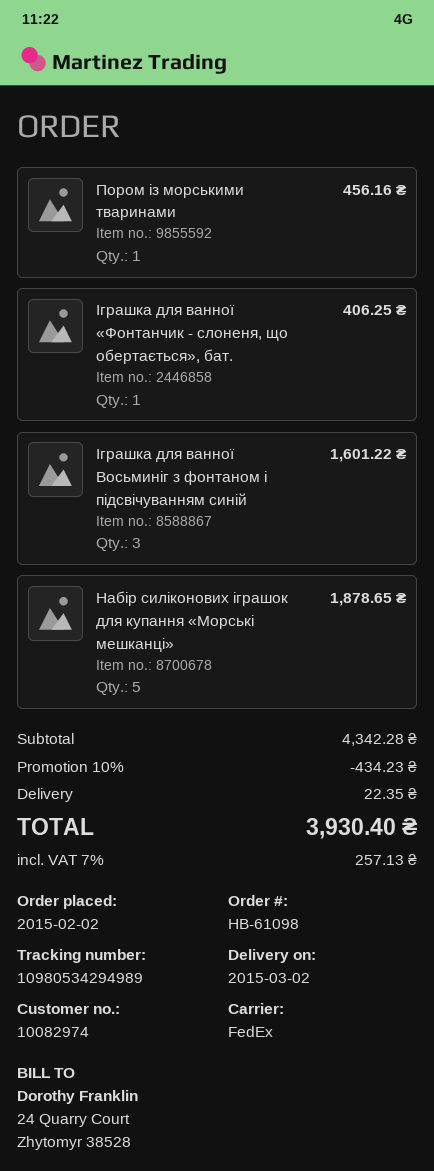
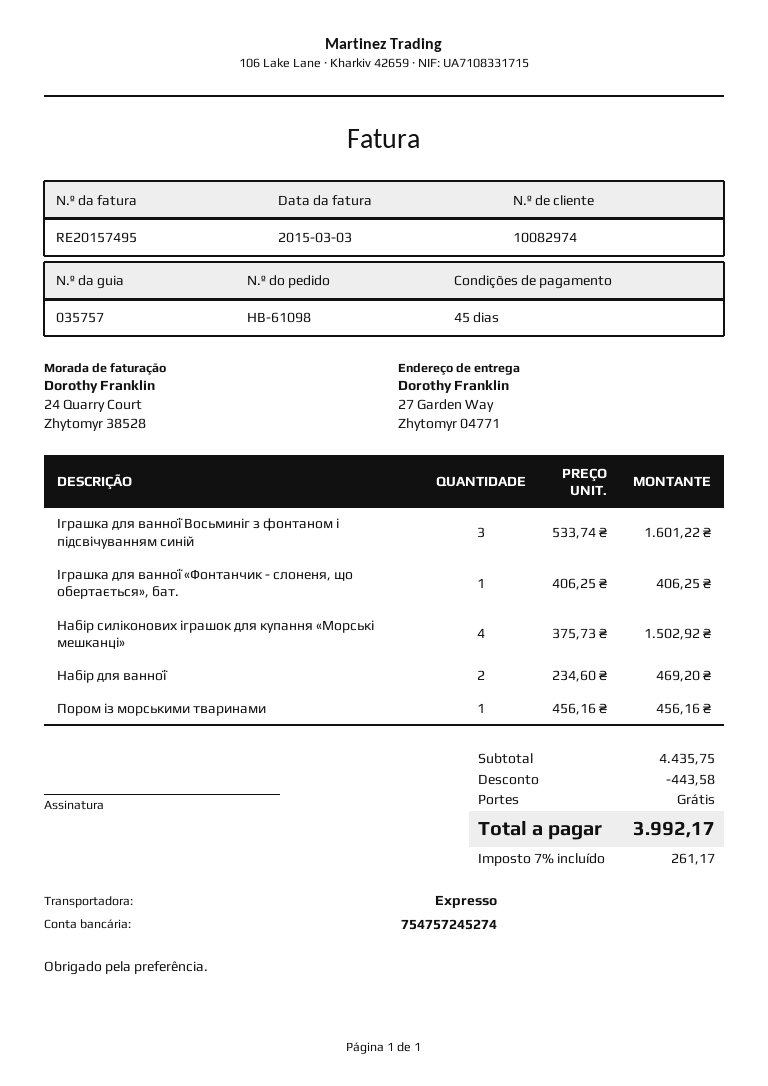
shipping method: FedEx -> express
Набір силіконових іграшок для купання «Морські мешканці»: 5 for 1878.65 -> 4 for 1502.92
Набір для ванної: none -> 2 for 469.20
subtotal: 4342.28 -> 4435.75
discount: 434.23 -> 443.58
shipping: 22.35 -> 0.00
tax: 7% = 257.13 -> 7% = 261.17
total: 3930.40 -> 3992.17

